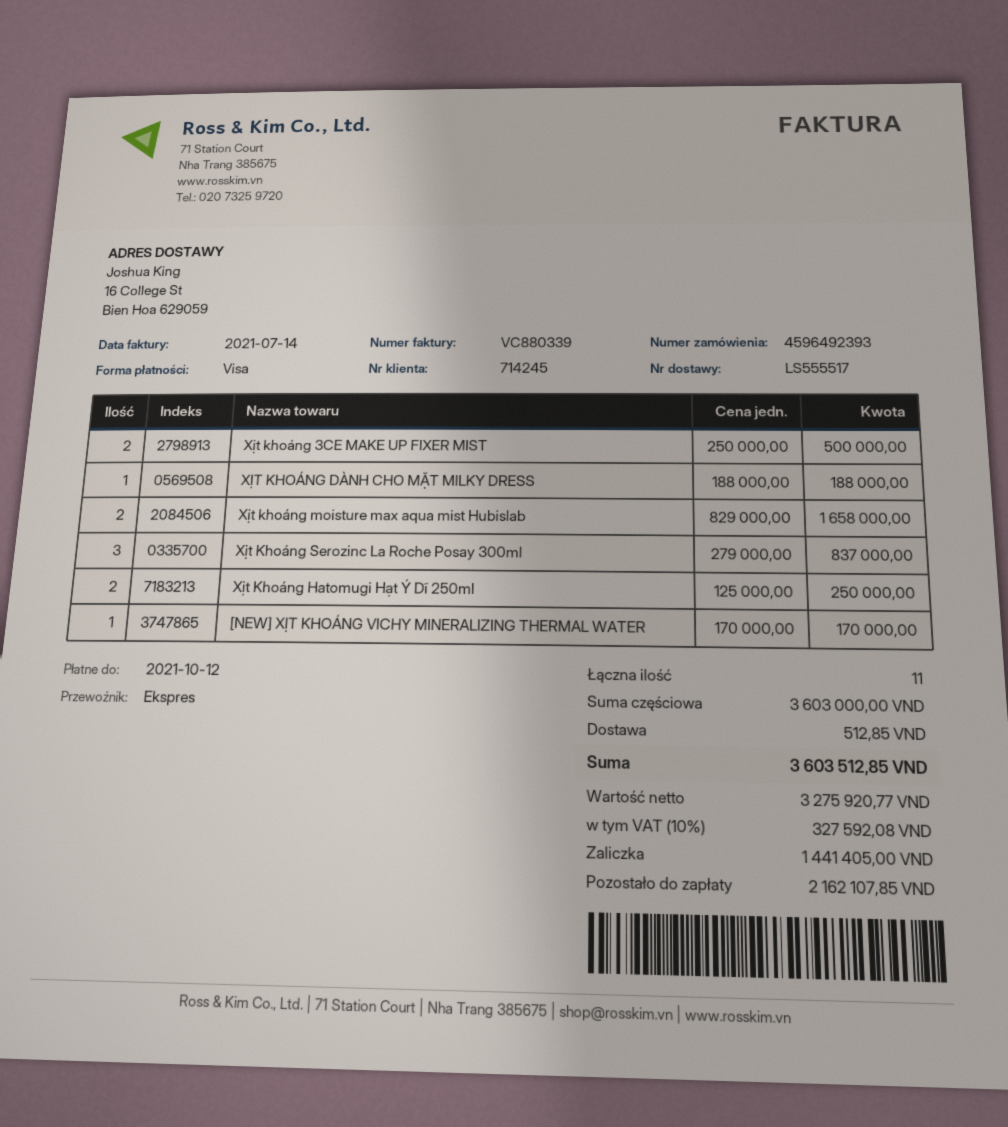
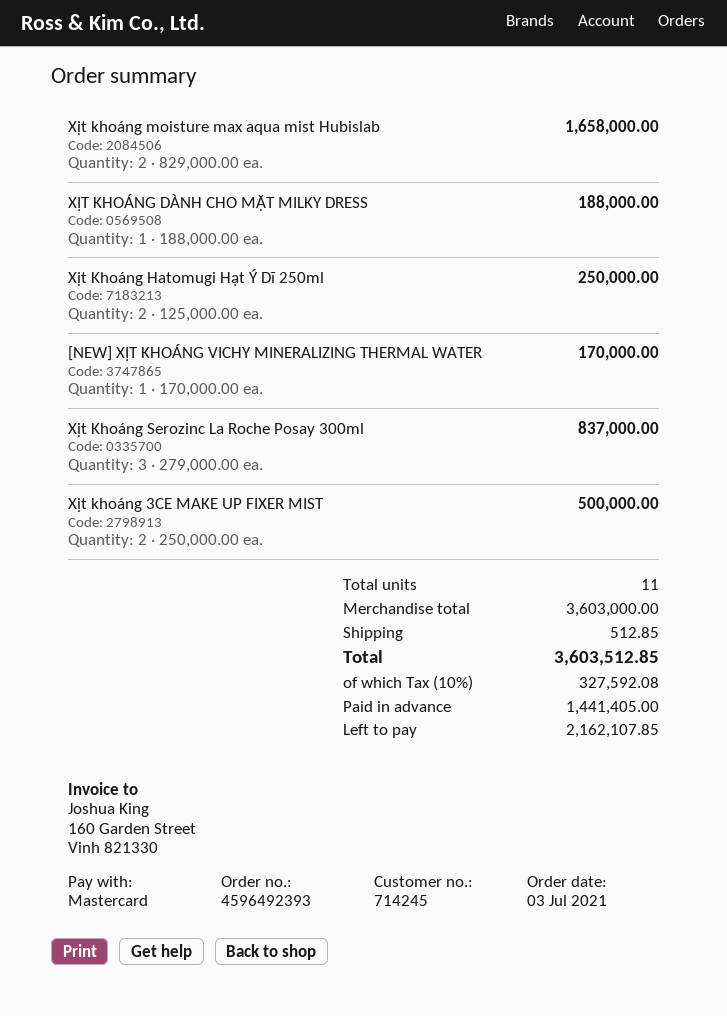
payment method: Visa -> Mastercard

